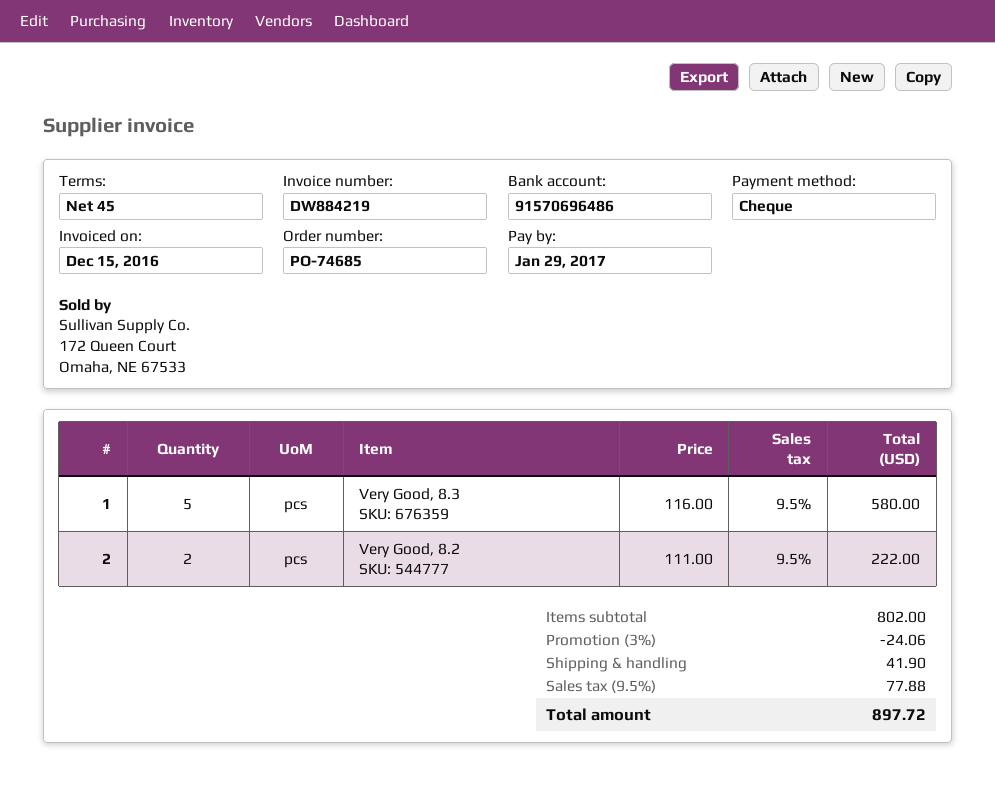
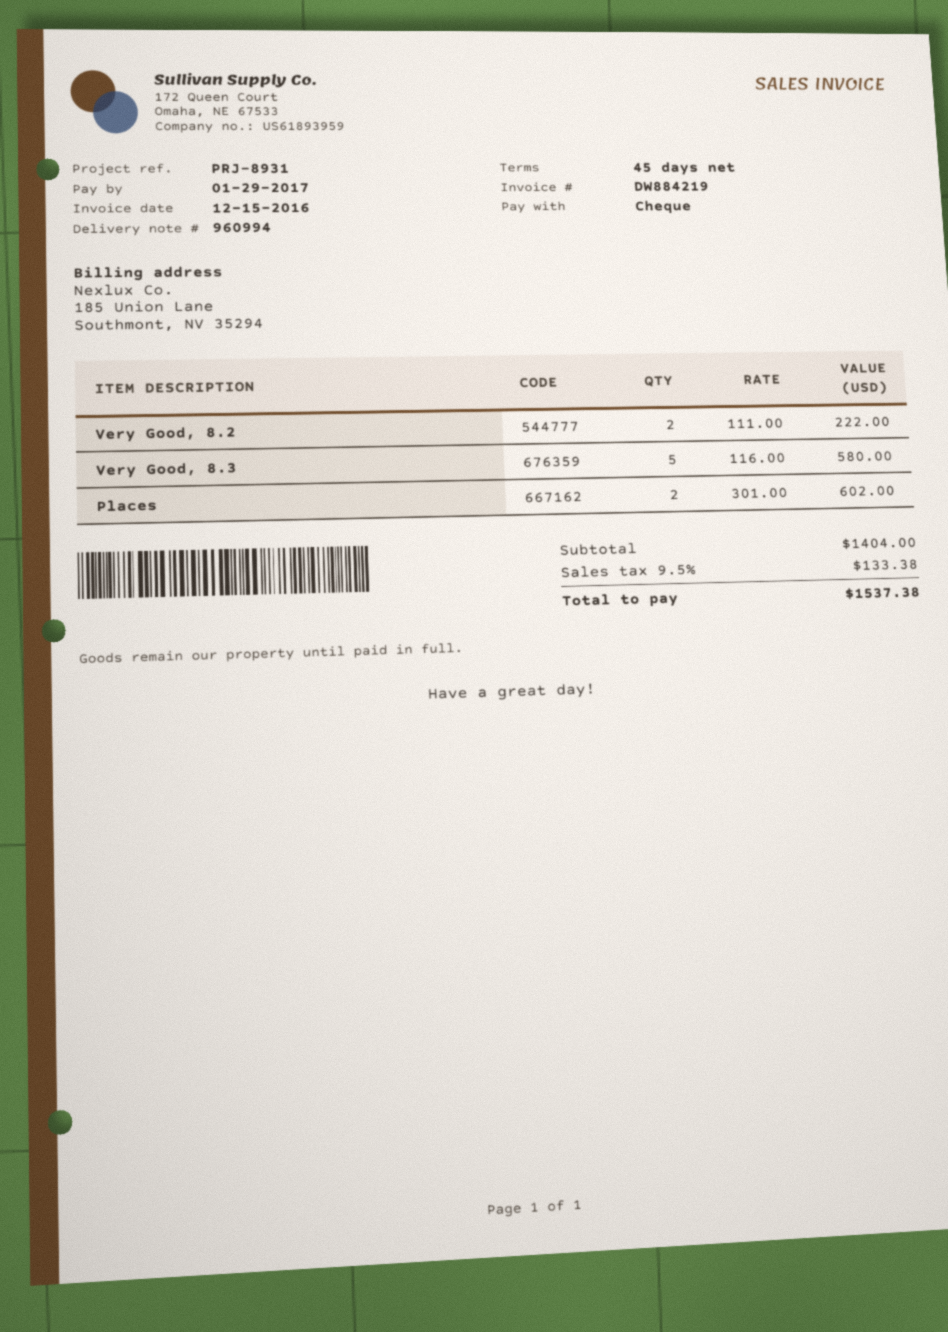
Places: none -> 2 x 301.00 = 602.00
subtotal: 802.00 -> 1404.00
discount: 3% = 24.06 -> none
shipping: 41.90 -> none
tax: 9.5% = 77.88 -> 9.5% = 133.38
total: 897.72 -> 1537.38

